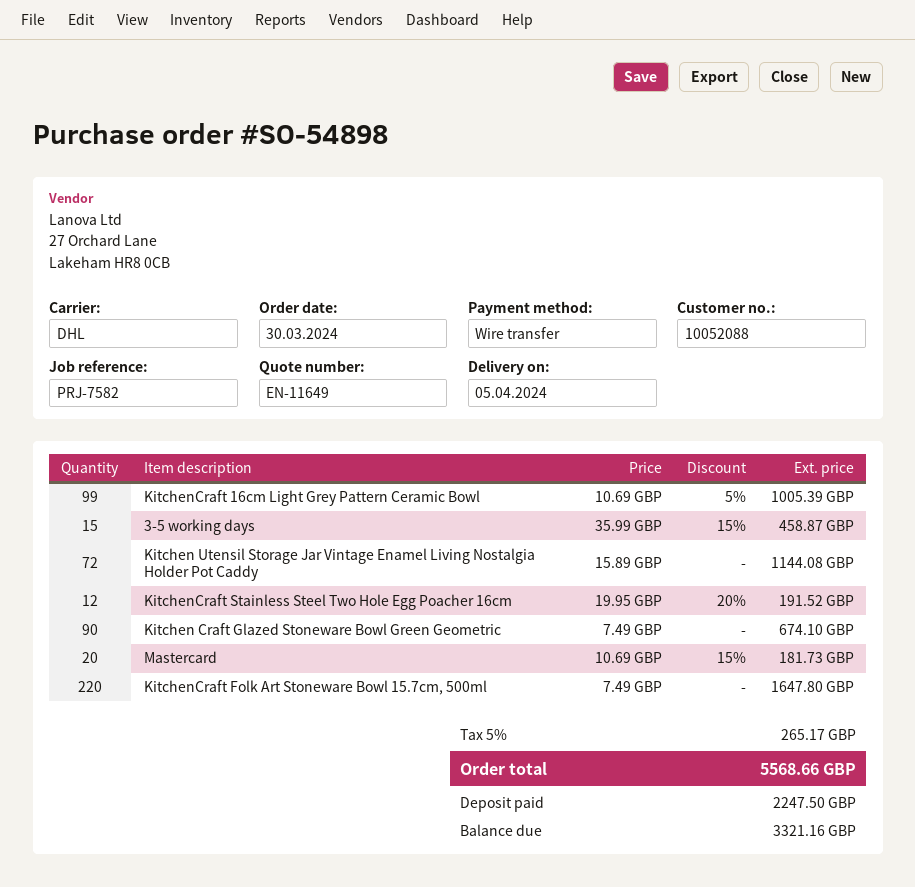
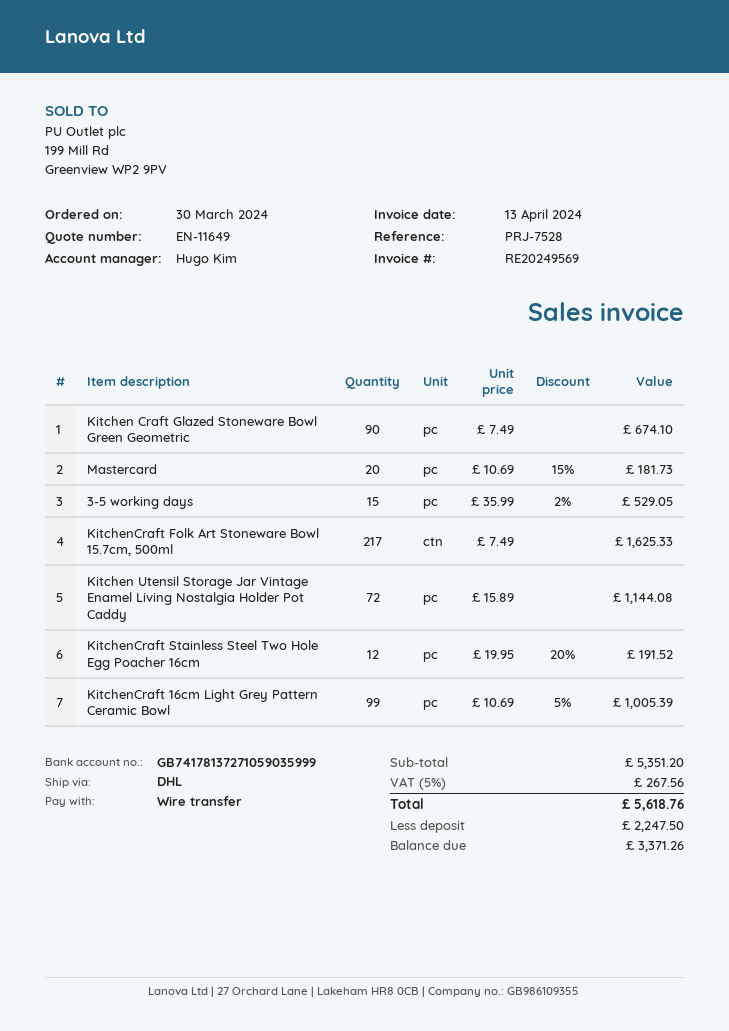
reference: PRJ-7582 -> PRJ-7528
3-5 working days: 15 x 35.99 - 15% = 458.87 -> 15 x 35.99 - 2% = 529.05
KitchenCraft Folk Art Stoneware Bowl 15.7cm, 500ml: 220 x 7.49 = 1647.80 -> 217 x 7.49 = 1625.33
tax: 5% = 265.17 -> 5% = 267.56
total: 5568.66 -> 5618.76
balance: 3321.16 -> 3371.26

